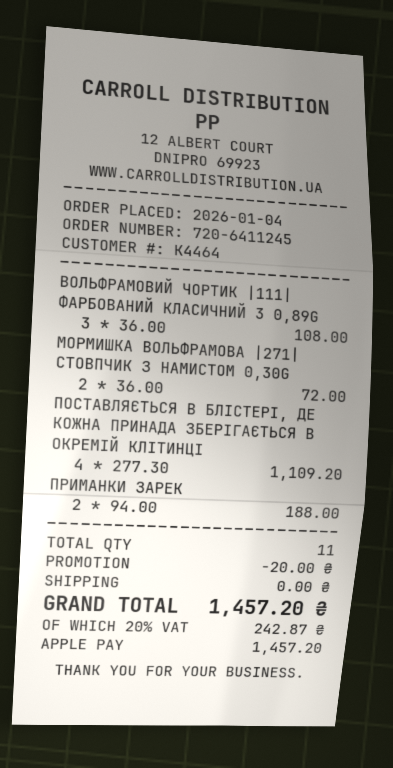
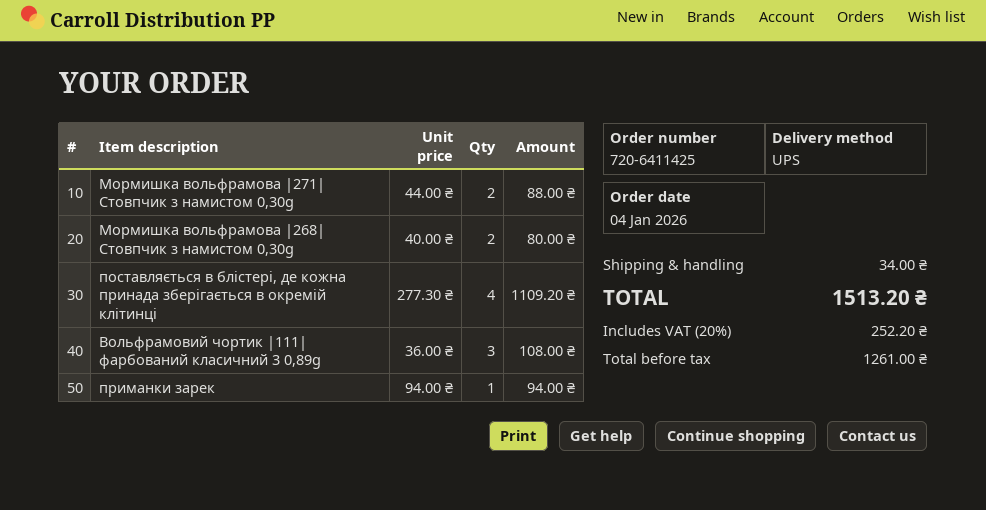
order number: 720-6411245 -> 720-6411425
МОРМИШКА ВОЛЬФРАМОВА |271| СТОВПЧИК З НАМИСТОМ 0,30G: 2 x 36.00 = 72.00 -> 2 x 44.00 = 88.00
ПРИМАНКИ ЗАРЕК: 2 x 94.00 = 188.00 -> 1 x 94.00 = 94.00
Мормишка вольфрамова |268| Стовпчик з намистом 0,30g: none -> 2 x 40.00 = 80.00
discount: 20.00 -> none
shipping: 0.00 -> 34.00
tax: 20% = 242.87 -> 20% = 252.20
total: 1457.20 -> 1513.20

